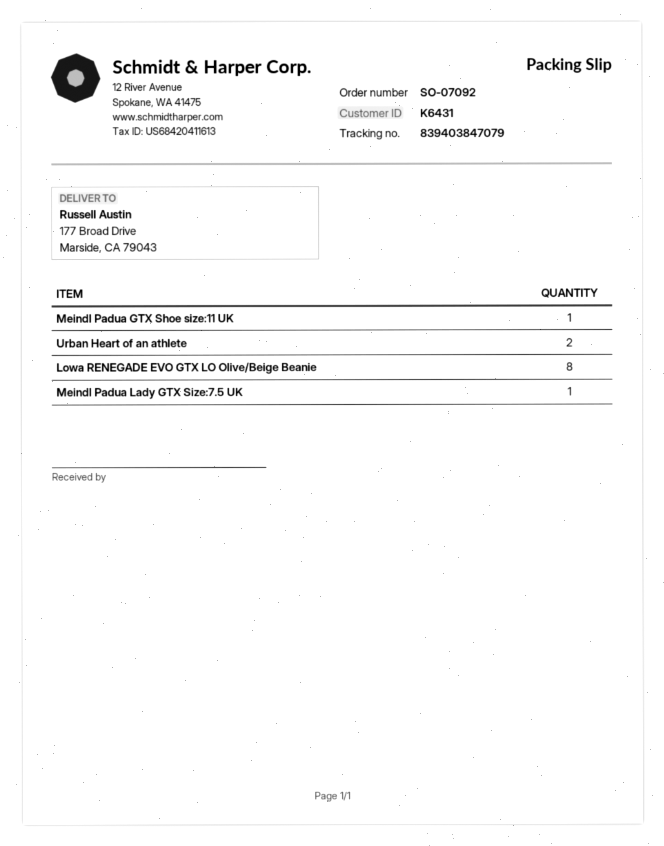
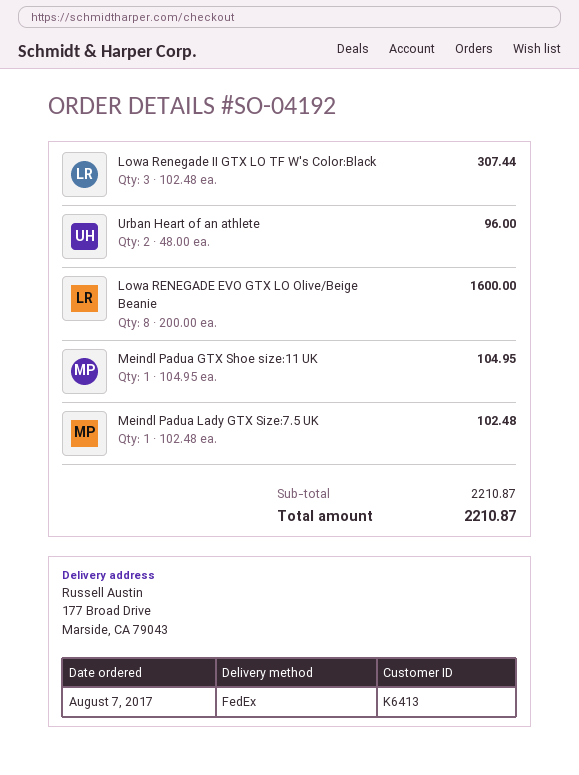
order number: SO-07092 -> SO-04192
customer number: K6431 -> K6413
Lowa Renegade II GTX LO TF W's Color:Black: none -> 3

